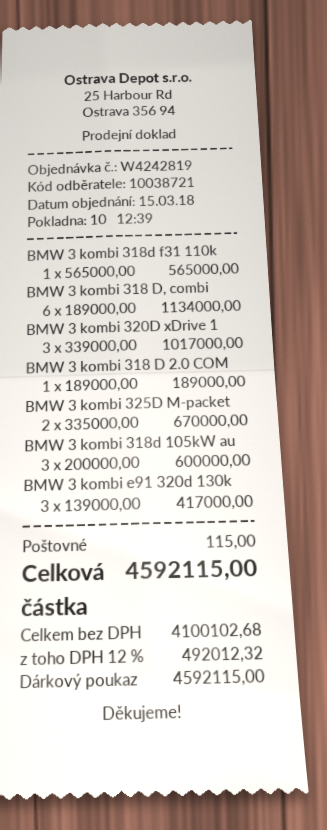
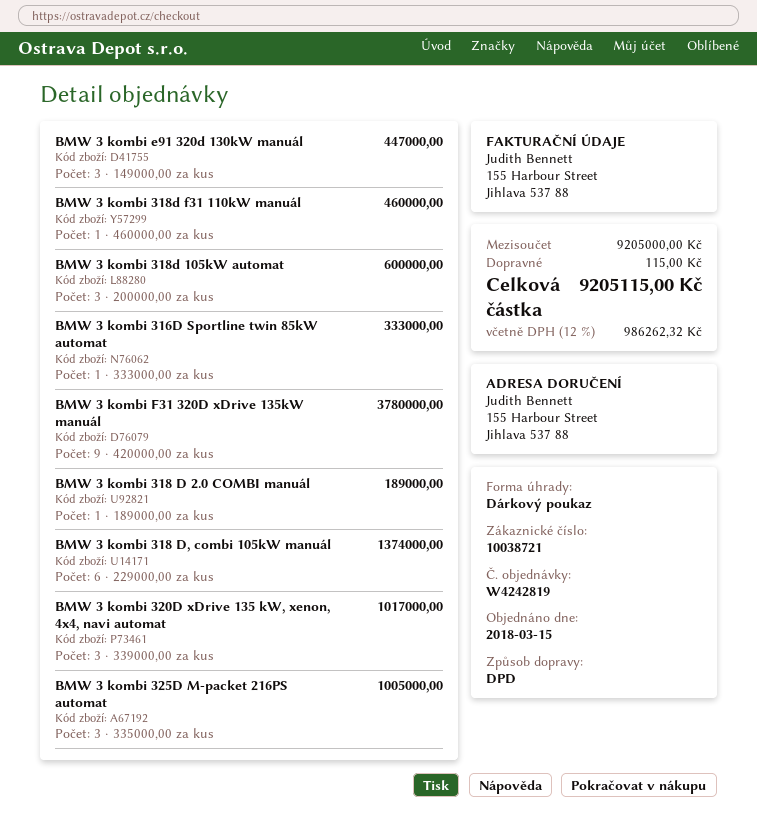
BMW 3 kombi 318d f31 110k: 1 x 565000.00 = 565000.00 -> 1 x 460000.00 = 460000.00
BMW 3 kombi 318 D, combi: 6 x 189000.00 = 1134000.00 -> 6 x 229000.00 = 1374000.00
BMW 3 kombi 325D M-packet: 2 x 335000.00 = 670000.00 -> 3 x 335000.00 = 1005000.00
BMW 3 kombi e91 320d 130k: 3 x 139000.00 = 417000.00 -> 3 x 149000.00 = 447000.00
BMW 3 kombi 316D Sportline twin 85kW automat: none -> 1 x 333000.00 = 333000.00
BMW 3 kombi F31 320D xDrive 135kW manuál: none -> 9 x 420000.00 = 3780000.00
tax: 12% = 492012.32 -> 12% = 986262.32
total: 4592115.00 -> 9205115.00

